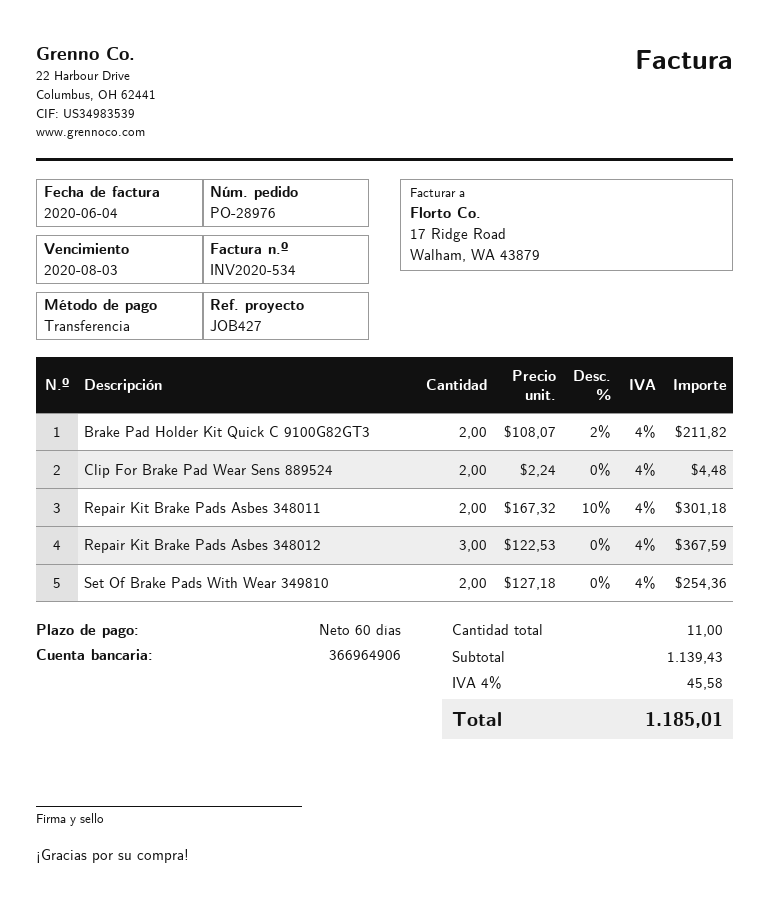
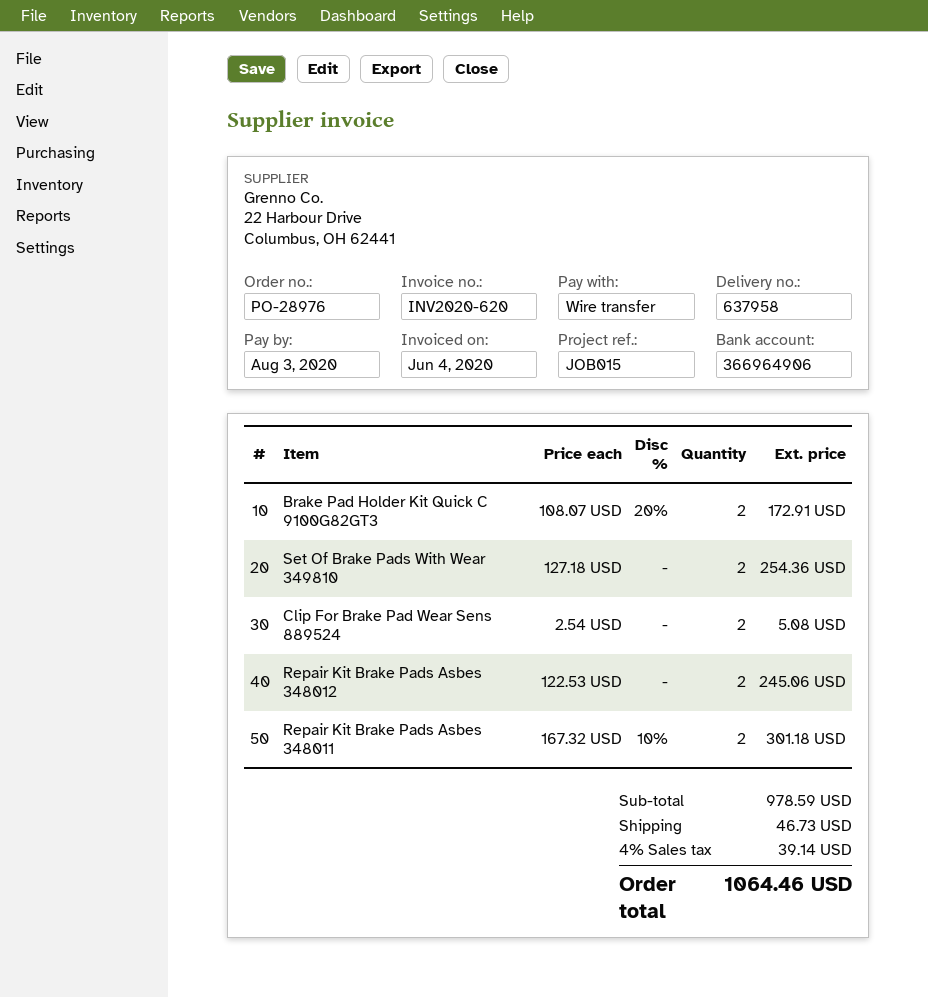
invoice number: INV2020-534 -> INV2020-620
reference: JOB427 -> JOB015
Brake Pad Holder Kit Quick C 9100G82GT3: 2 x 108.07 - 2% = 211.82 -> 2 x 108.07 - 20% = 172.91
Clip For Brake Pad Wear Sens 889524: 2 x 2.24 = 4.48 -> 2 x 2.54 = 5.08
Repair Kit Brake Pads Asbes 348012: 3 x 122.53 = 367.59 -> 2 x 122.53 = 245.06
subtotal: 1139.43 -> 978.59
shipping: none -> 46.73
tax: 4% = 45.58 -> 4% = 39.14
total: 1185.01 -> 1064.46

